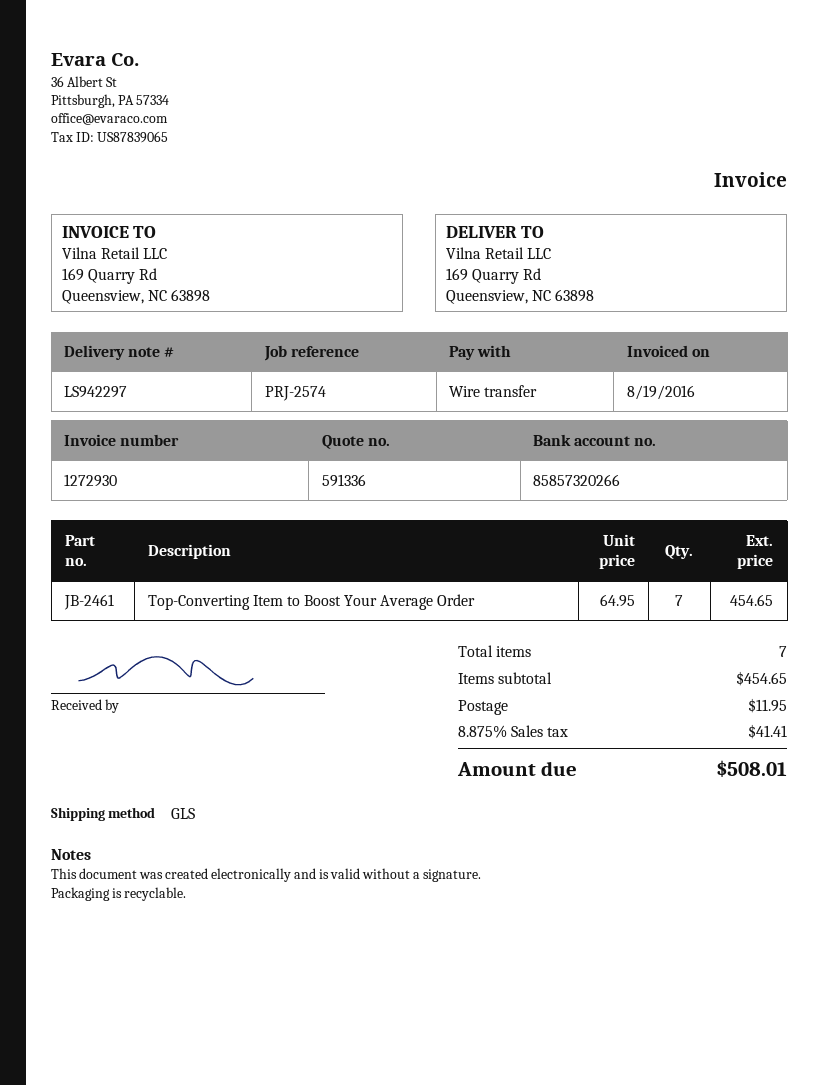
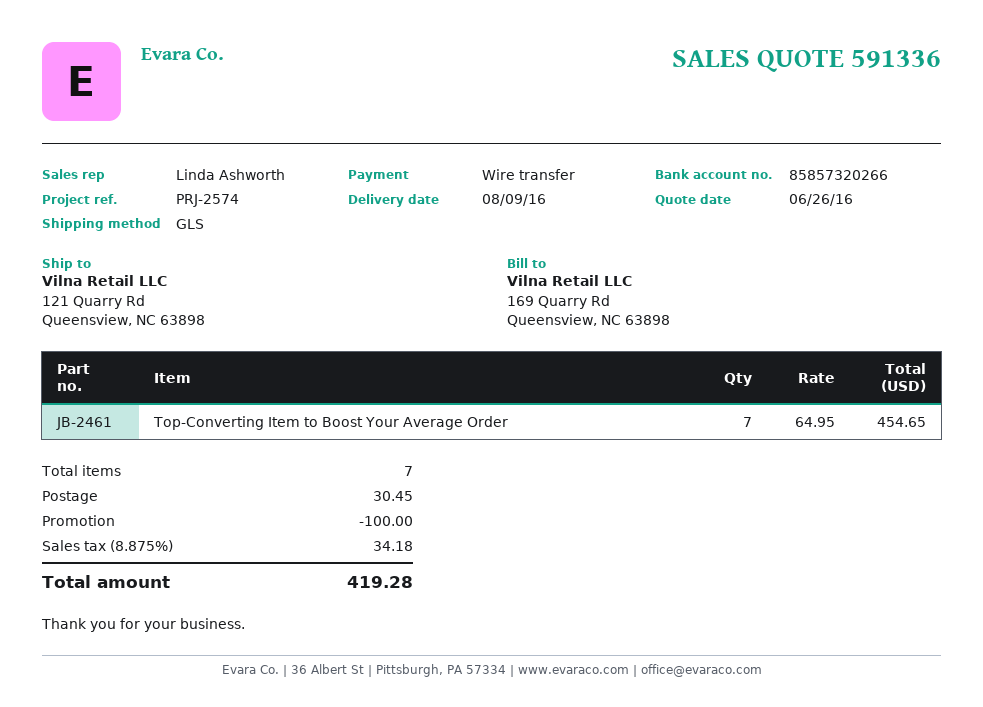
ship to: 169 Quarry Rd, Queensview, NC 63898 -> 121 Quarry Rd, Queensview, NC 63898
discount: none -> 100.00
shipping: 11.95 -> 30.45
tax: 8.875% = 41.41 -> 8.875% = 34.18
total: 508.01 -> 419.28

